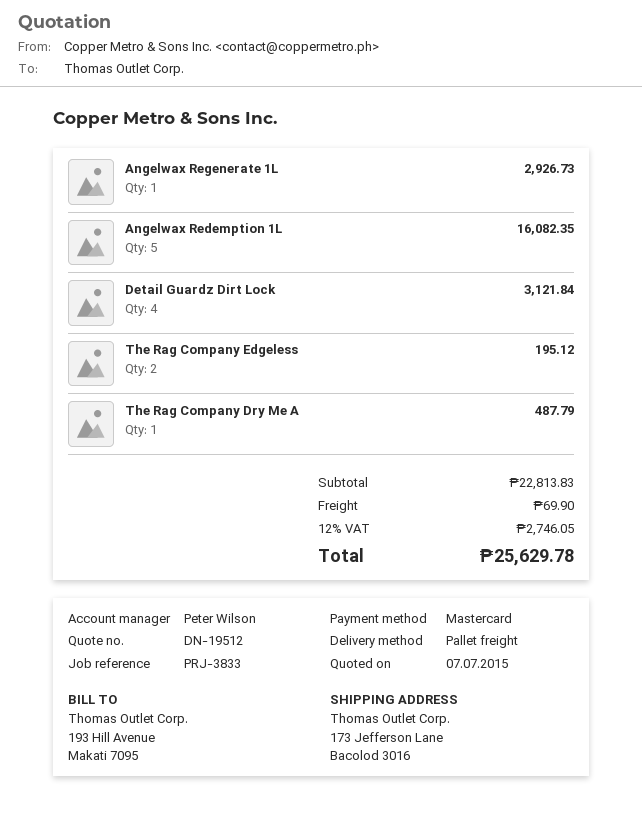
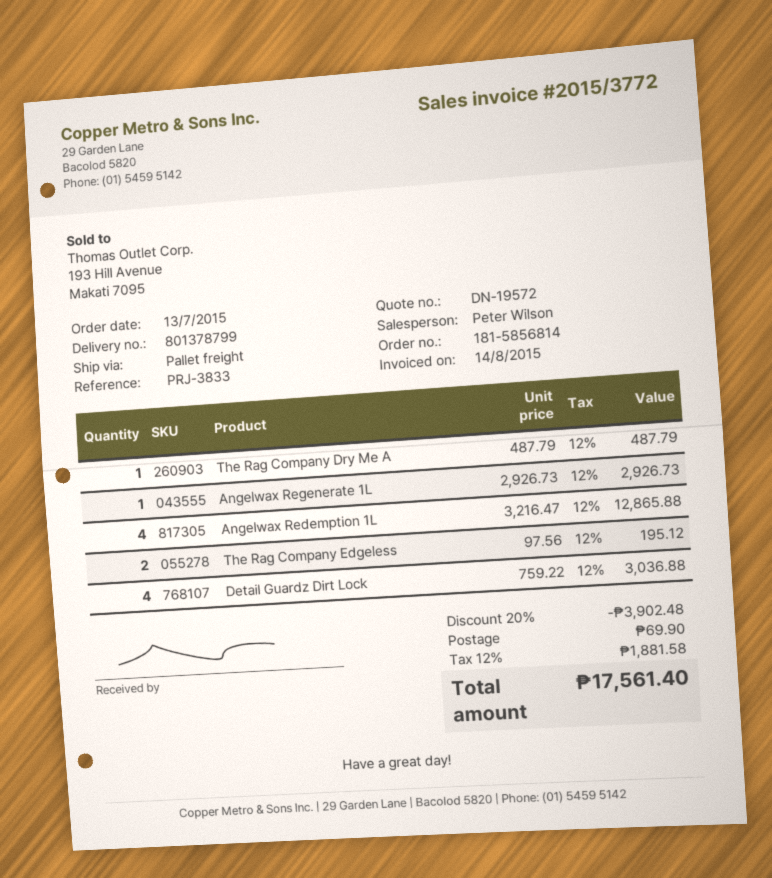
quote number: DN-19512 -> DN-19572
Angelwax Redemption 1L: 5 for 16082.35 -> 4 for 12865.88
Detail Guardz Dirt Lock: 4 for 3121.84 -> 4 for 3036.88
discount: none -> 20% = 3902.48
tax: 12% = 2746.05 -> 12% = 1881.58
total: 25629.78 -> 17561.40

